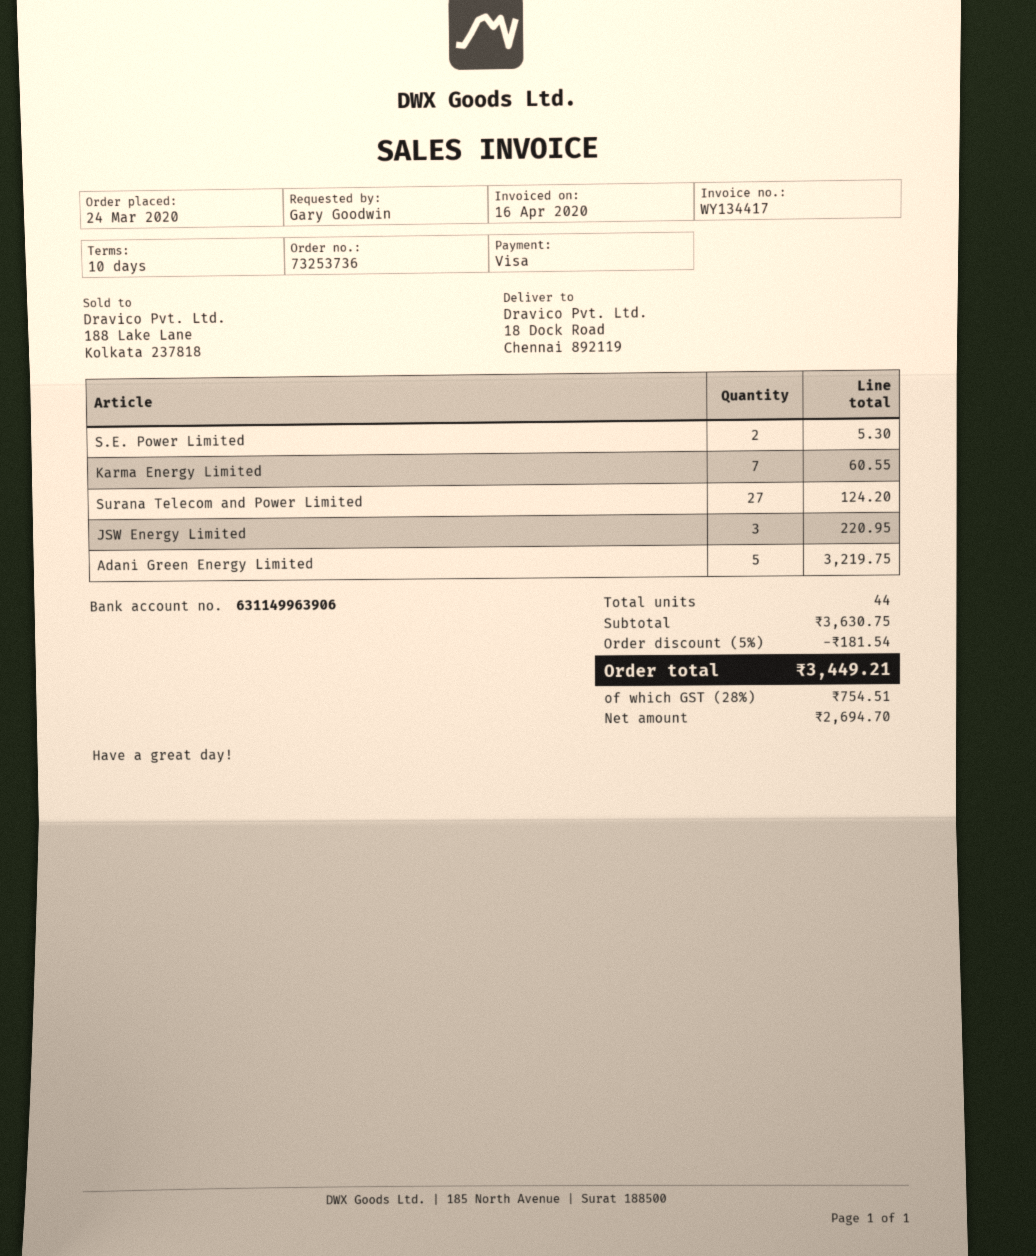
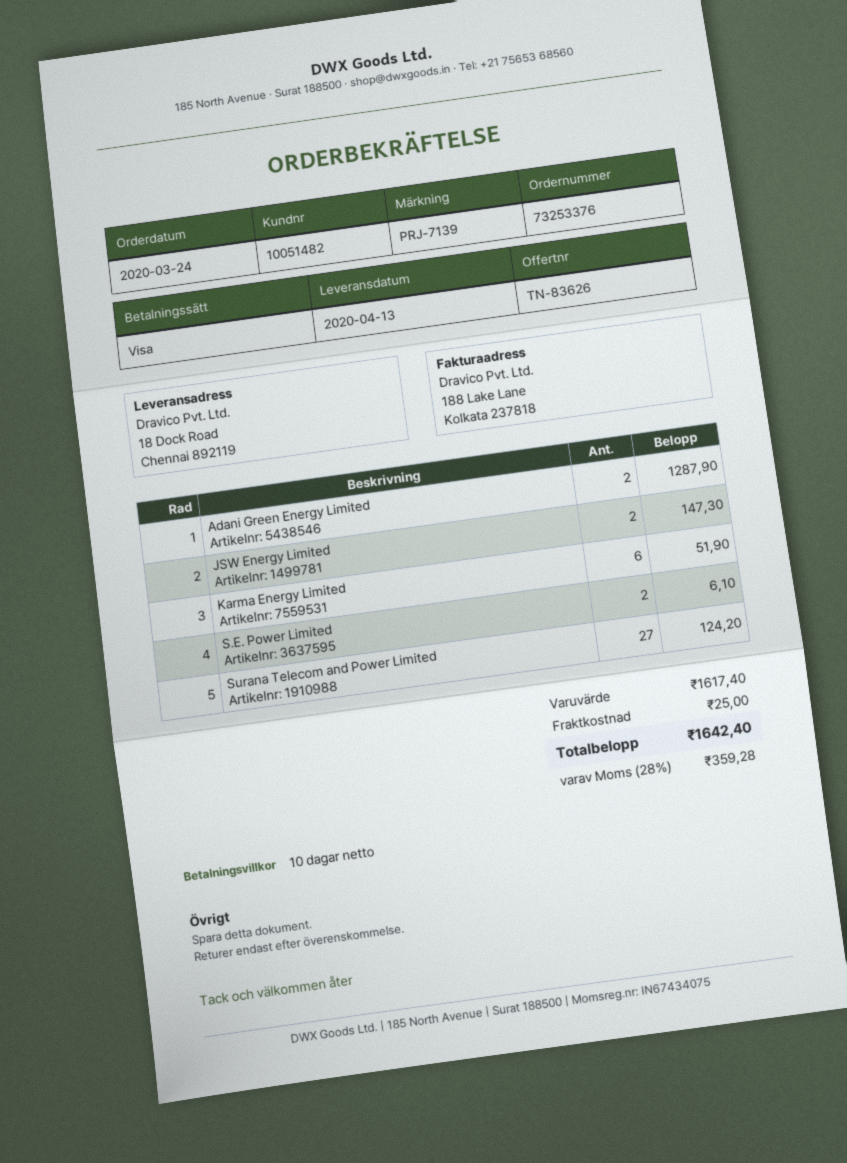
order number: 73253736 -> 73253376
S.E. Power Limited: 2 for 5.30 -> 2 for 6.10
Karma Energy Limited: 7 for 60.55 -> 6 for 51.90
JSW Energy Limited: 3 for 220.95 -> 2 for 147.30
Adani Green Energy Limited: 5 for 3219.75 -> 2 for 1287.90
subtotal: 3630.75 -> 1617.40
discount: 5% = 181.54 -> none
shipping: none -> 25.00
tax: 28% = 754.51 -> 28% = 359.28
total: 3449.21 -> 1642.40

